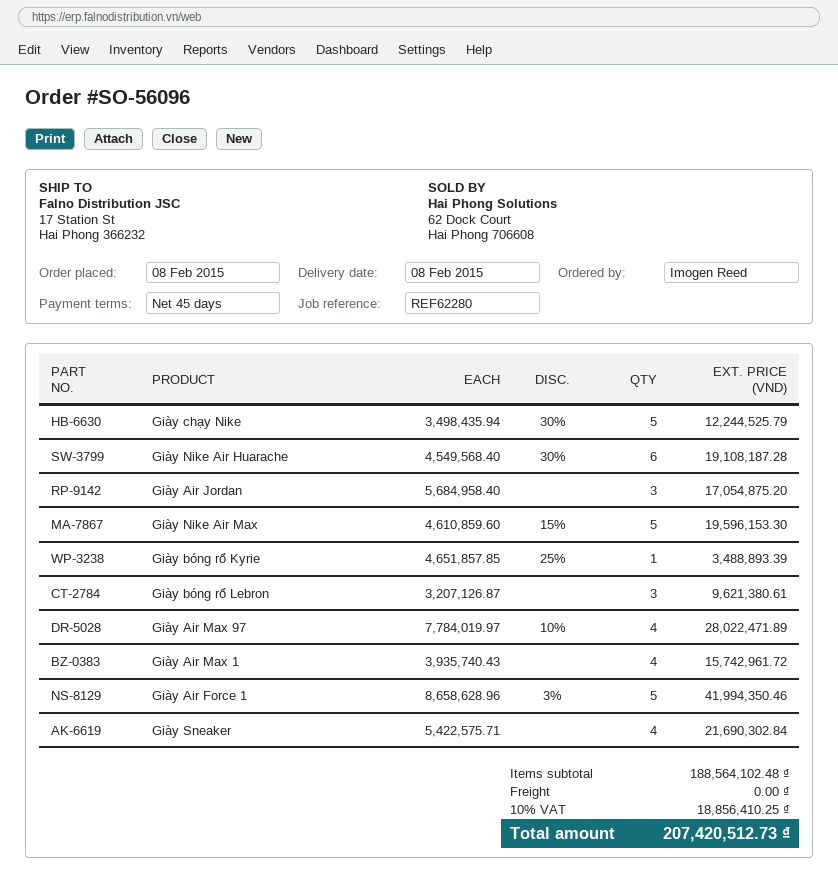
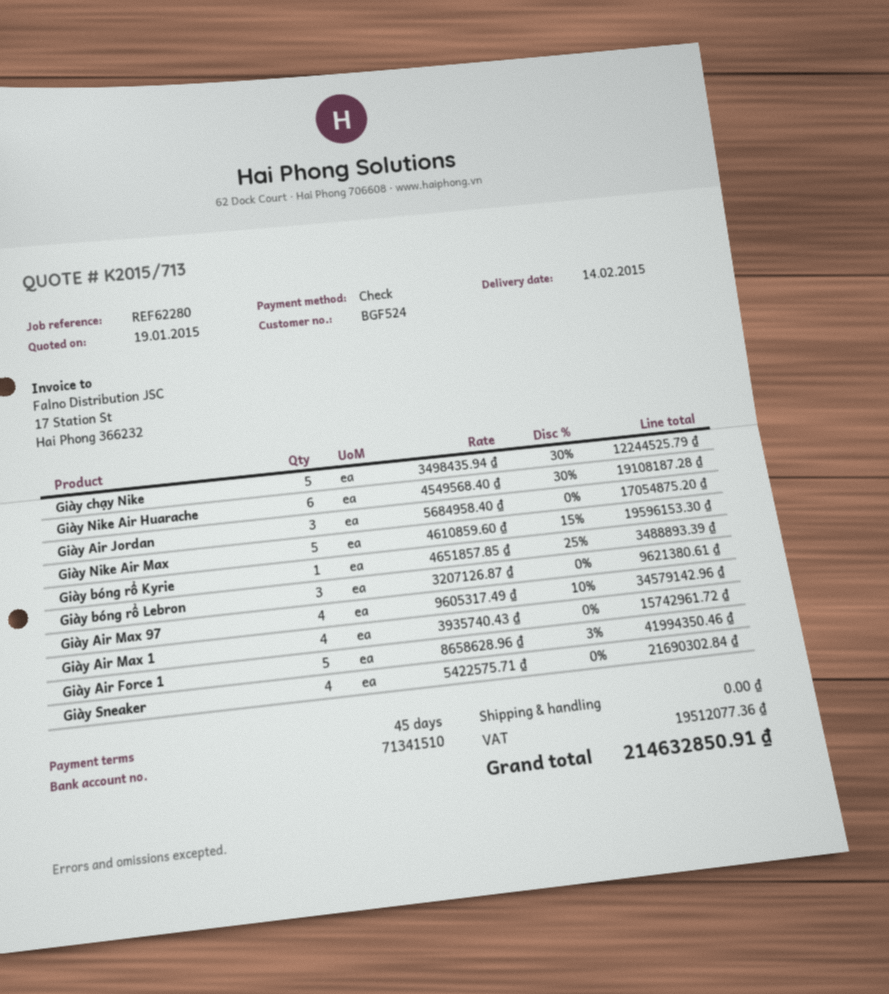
delivery date: 2015-02-08 -> 2015-02-14
Giày Air Max 97: 4 x 7784019.97 - 10% = 28022471.89 -> 4 x 9605317.49 - 10% = 34579142.96
tax: 18856410.25 -> 19512077.36
total: 207420512.73 -> 214632850.91

